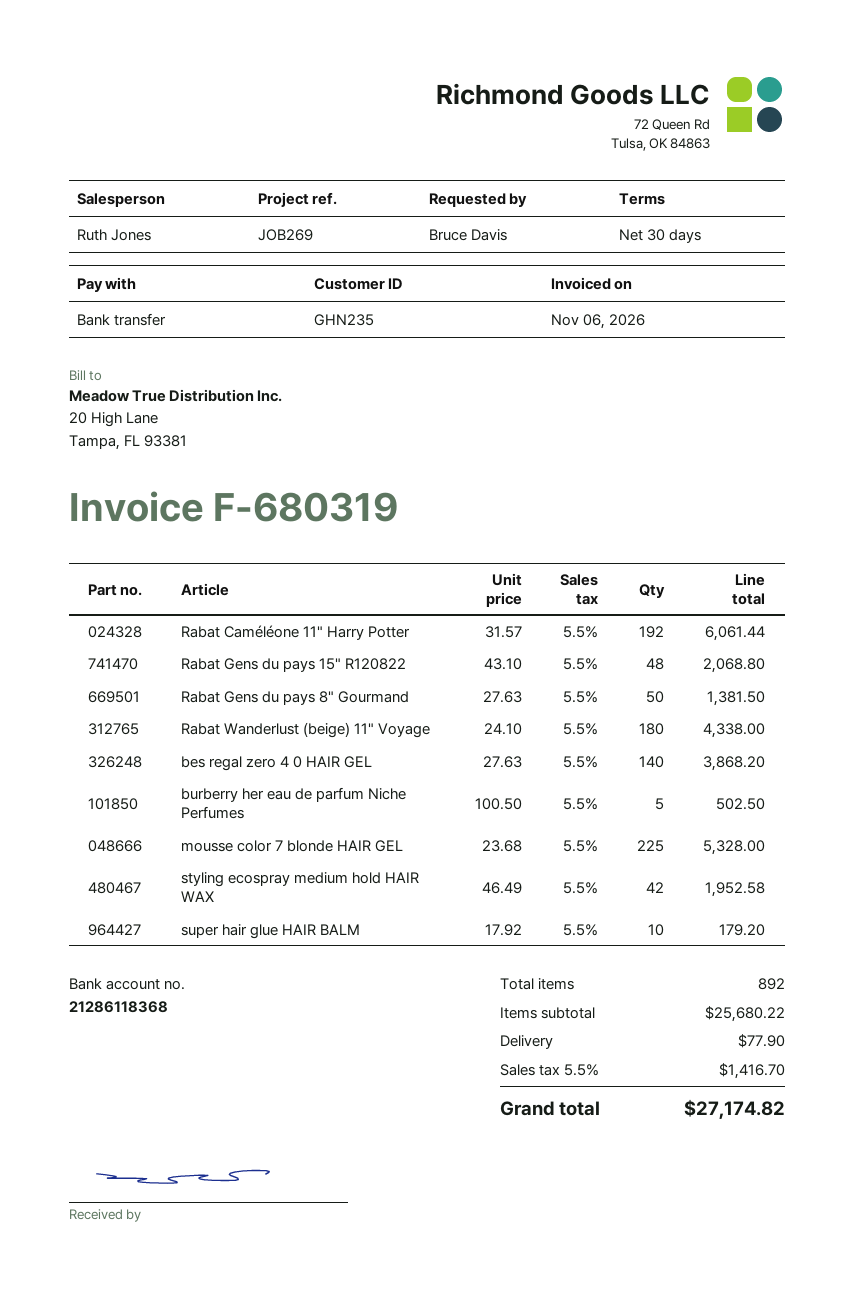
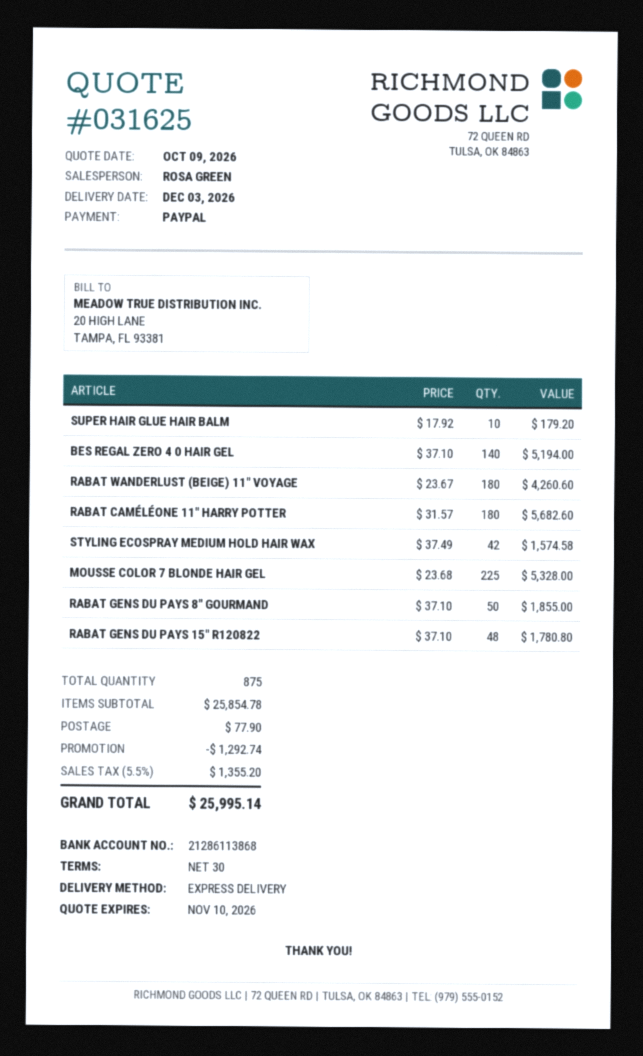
sales rep: Ruth Jones -> ROSA GREEN
payment method: bank transfer -> PayPal
bank account: 21286118368 -> 21286113868
Rabat Caméléone 11" Harry Potter: 192 x 31.57 = 6061.44 -> 180 x 31.57 = 5682.60
Rabat Gens du pays 15" R120822: 48 x 43.10 = 2068.80 -> 48 x 37.10 = 1780.80
Rabat Gens du pays 8" Gourmand: 50 x 27.63 = 1381.50 -> 50 x 37.10 = 1855.00
Rabat Wanderlust (beige) 11" Voyage: 180 x 24.10 = 4338.00 -> 180 x 23.67 = 4260.60
bes regal zero 4 0 HAIR GEL: 140 x 27.63 = 3868.20 -> 140 x 37.10 = 5194.00
burberry her eau de parfum Niche Perfumes: 5 x 100.50 = 502.50 -> none
styling ecospray medium hold HAIR WAX: 42 x 46.49 = 1952.58 -> 42 x 37.49 = 1574.58
total quantity: 892 -> 875
subtotal: 25680.22 -> 25854.78
discount: none -> 1292.74
tax: 5.5% = 1416.70 -> 5.5% = 1355.20
total: 27174.82 -> 25995.14

